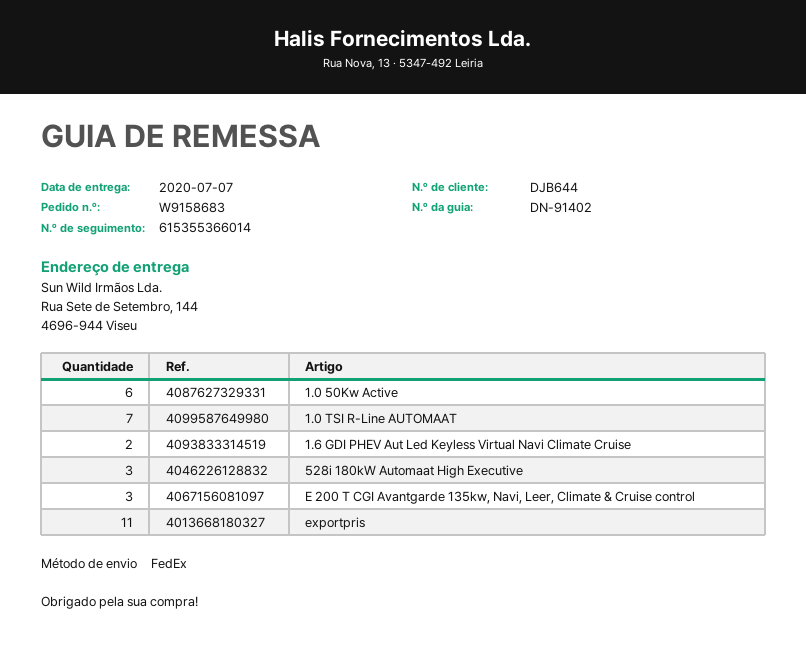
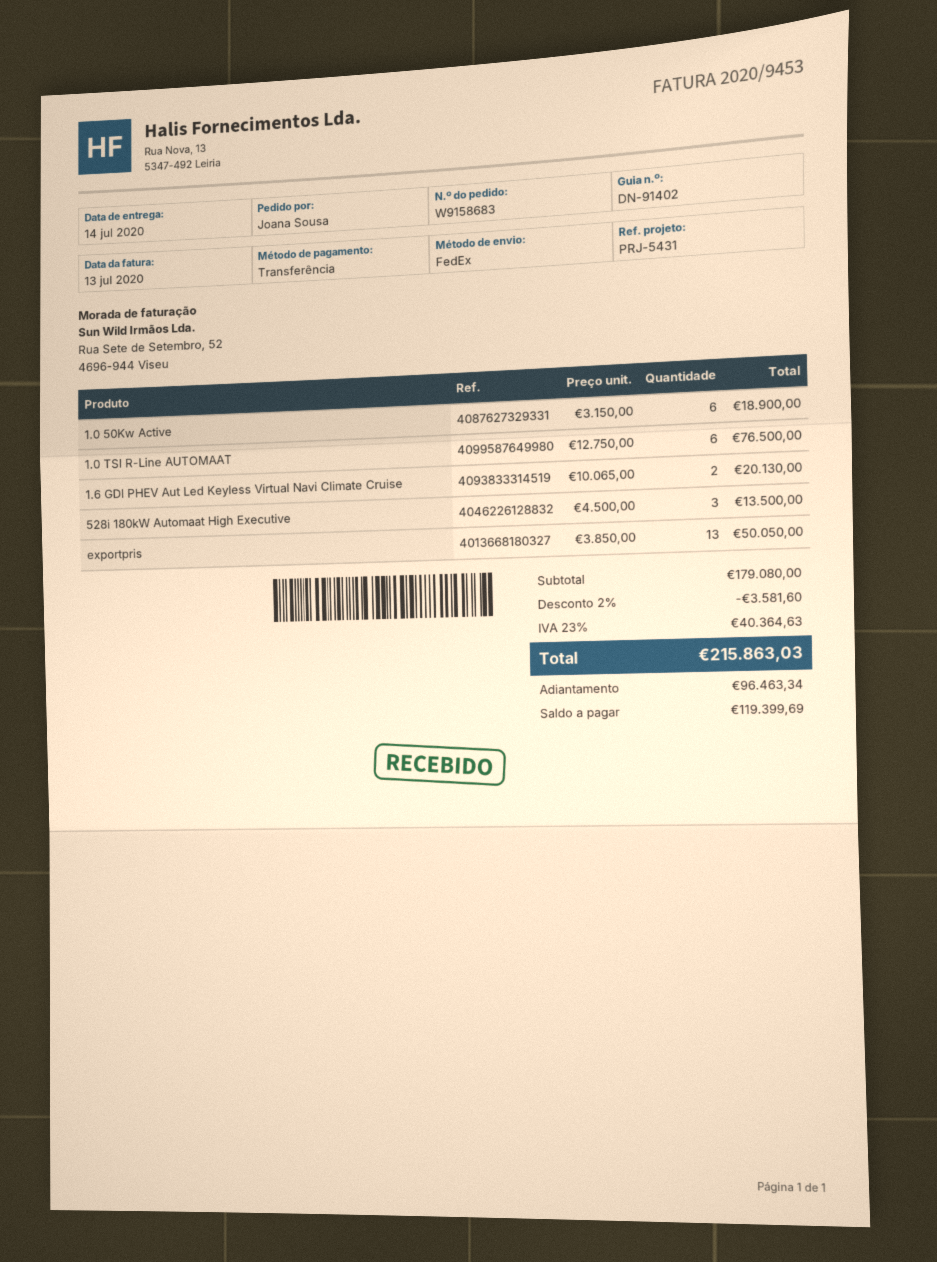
delivery date: 2020-07-07 -> 2020-07-14
1.0 TSI R-Line AUTOMAAT: 7 -> 6
E 200 T CGI Avantgarde 135kw, Navi, Leer, Climate & Cruise control: 3 -> none
exportpris: 11 -> 13

